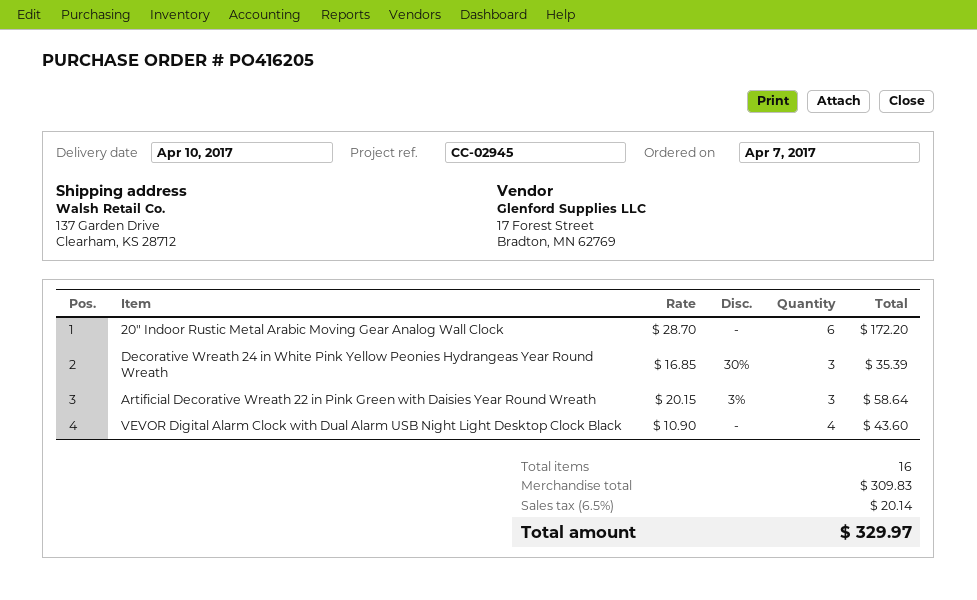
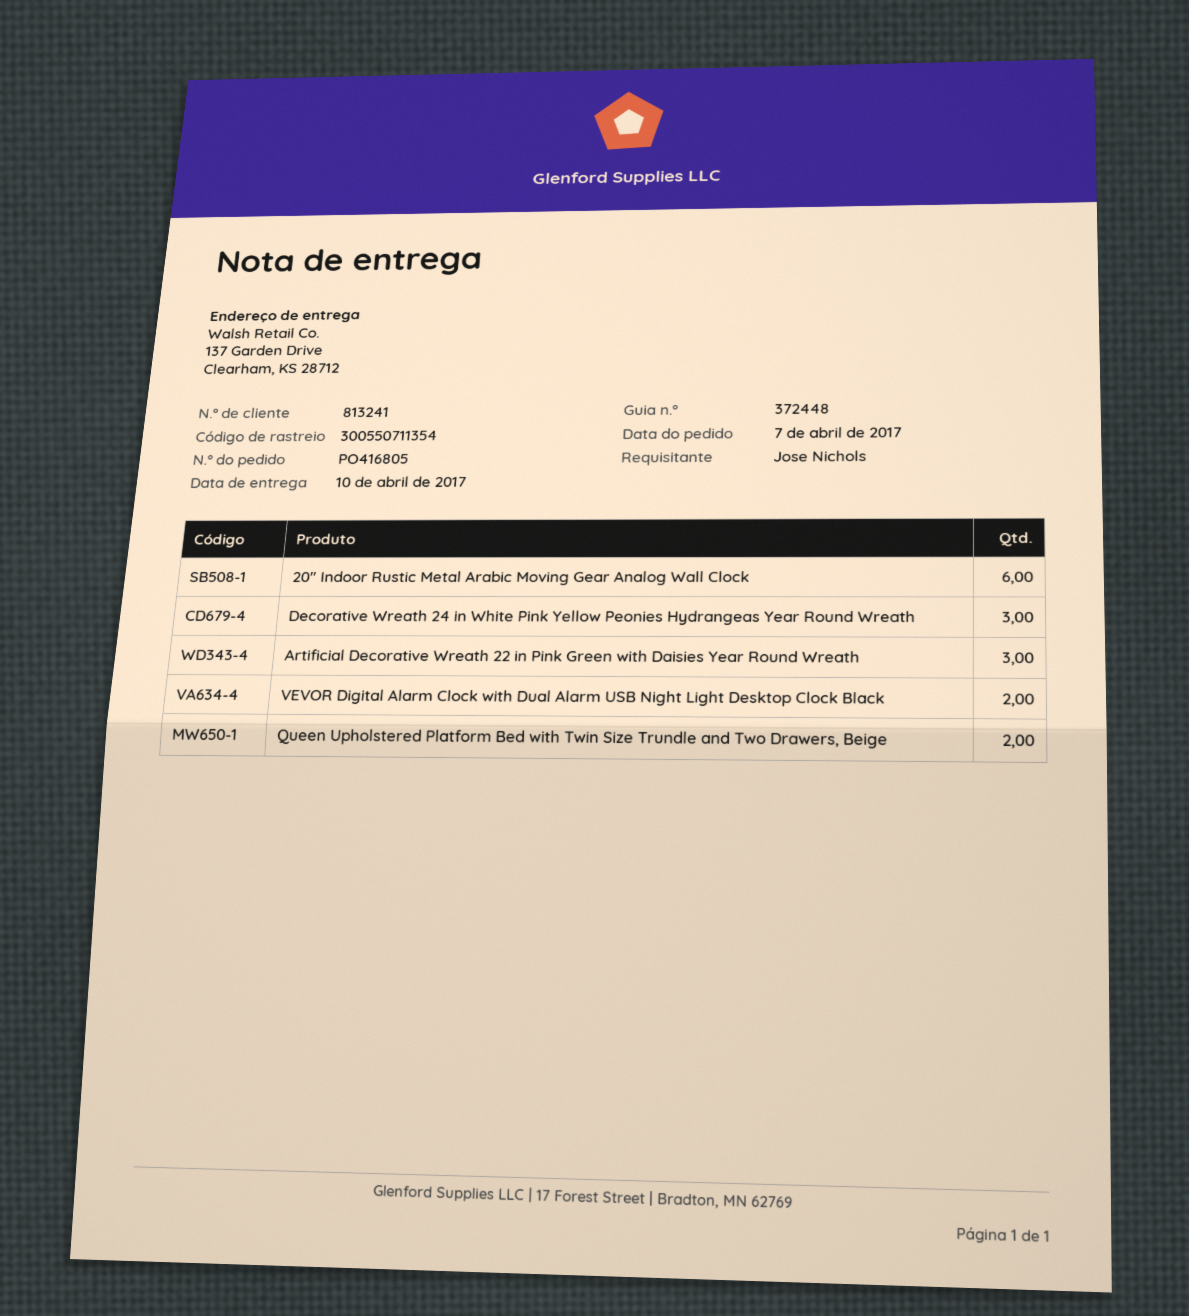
order number: PO416205 -> PO416805
VEVOR Digital Alarm Clock with Dual Alarm USB Night Light Desktop Clock Black: 4 -> 2
Queen Upholstered Platform Bed with Twin Size Trundle and Two Drawers, Beige: none -> 2

